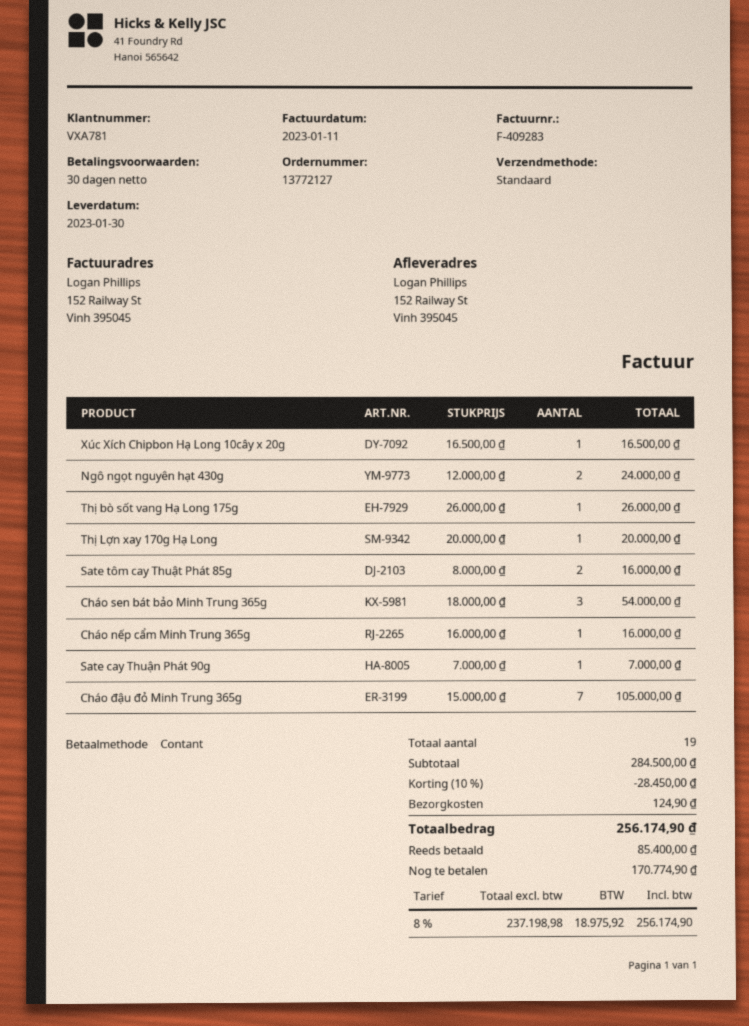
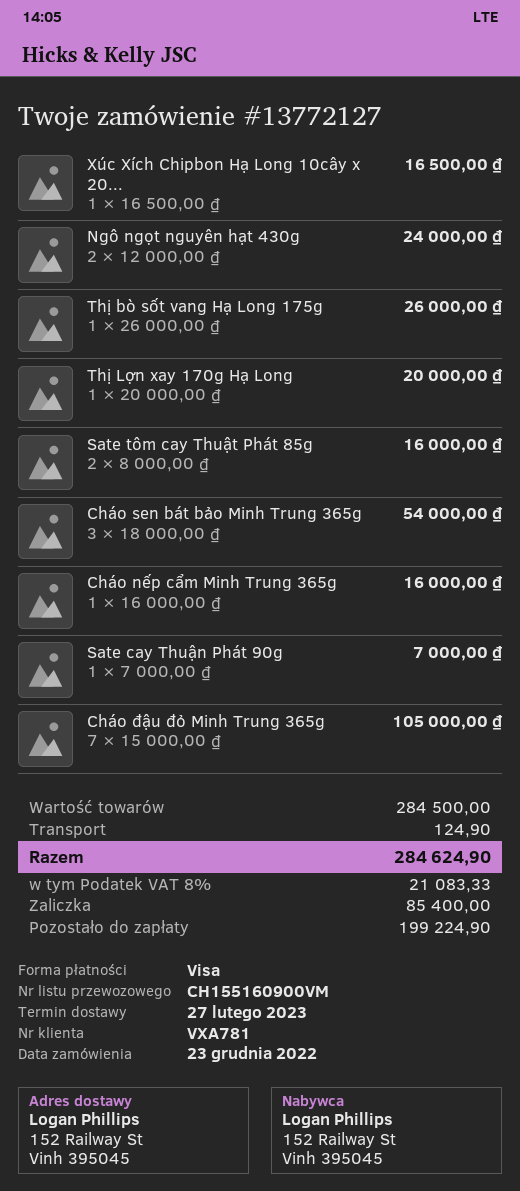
delivery date: 2023-01-30 -> 2023-02-27
payment method: cash -> Visa
discount: 10% = 28450.00 -> none
tax: 8% = 18975.92 -> 8% = 21083.33
total: 256174.90 -> 284624.90
balance: 170774.90 -> 199224.90

